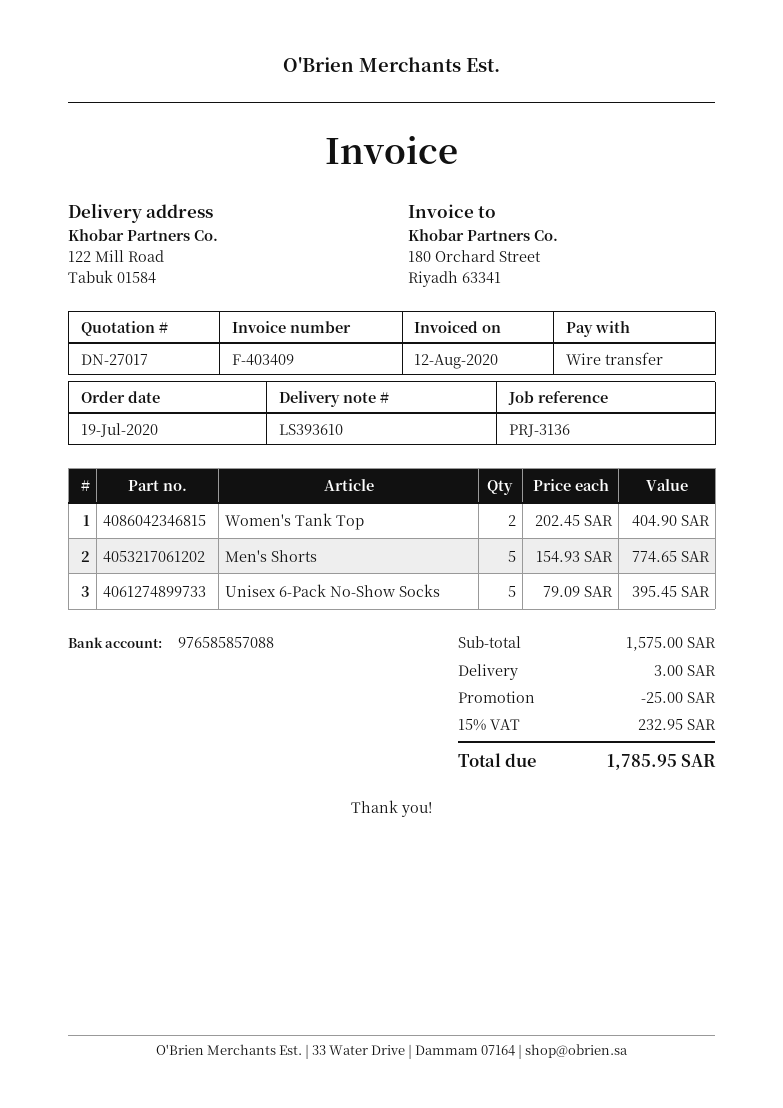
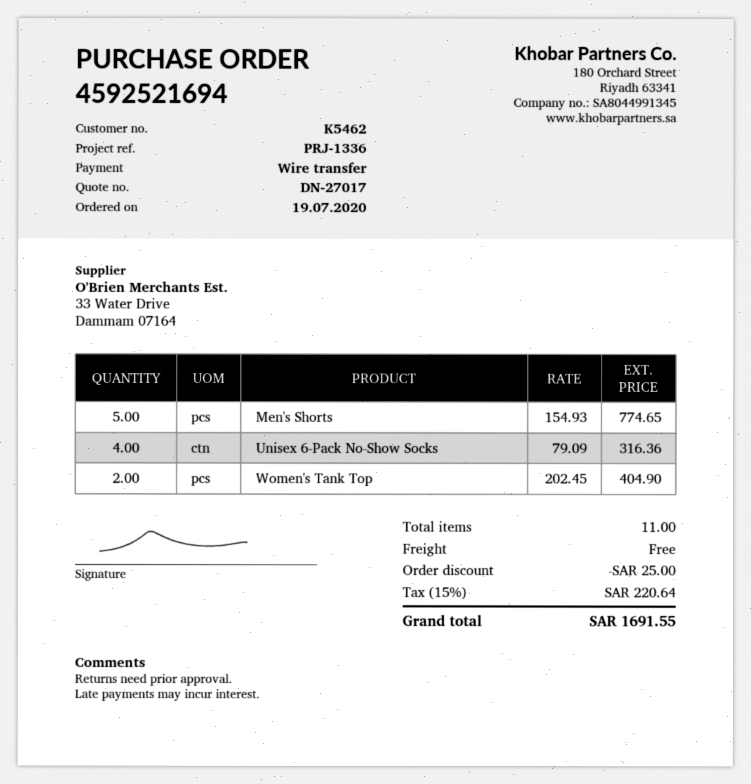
reference: PRJ-3136 -> PRJ-1336
Unisex 6-Pack No-Show Socks: 5 x 79.09 = 395.45 -> 4 x 79.09 = 316.36
shipping: 3.00 -> 0.00
tax: 15% = 232.95 -> 15% = 220.64
total: 1785.95 -> 1691.55

